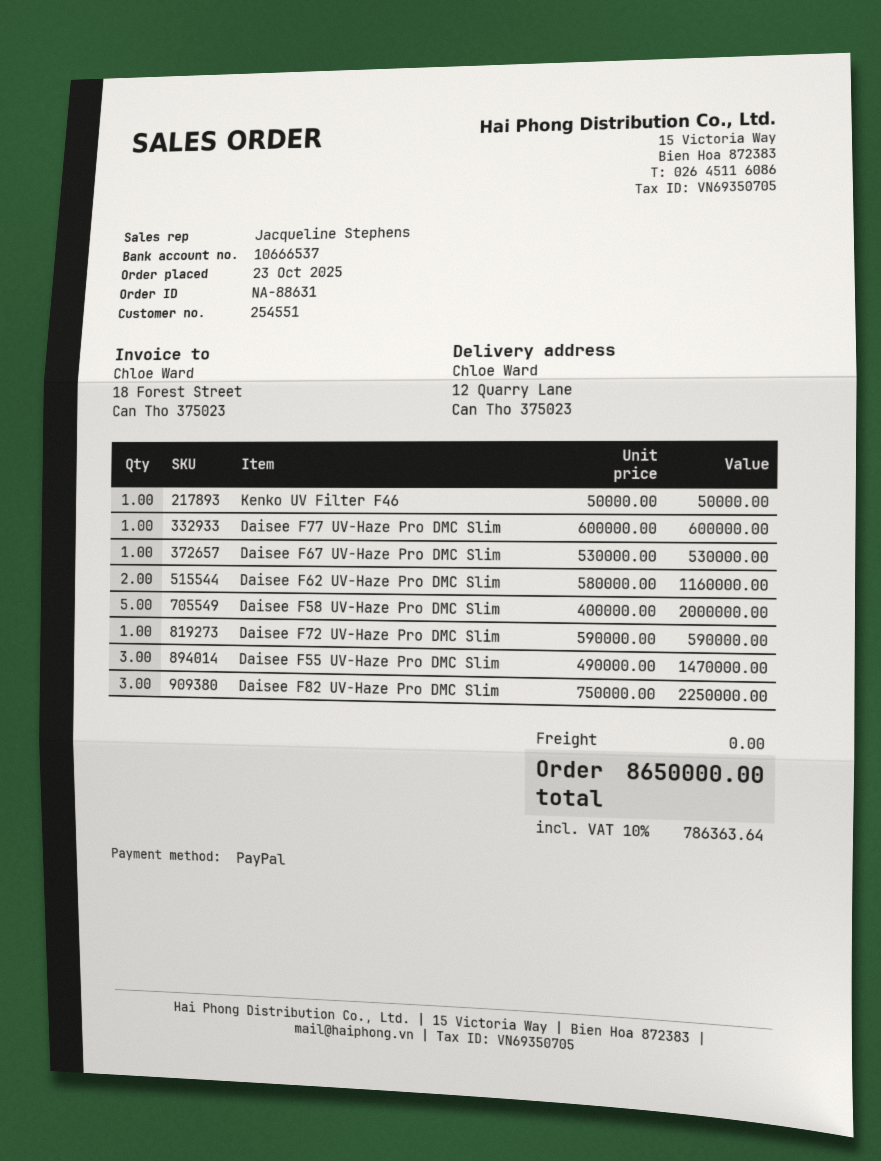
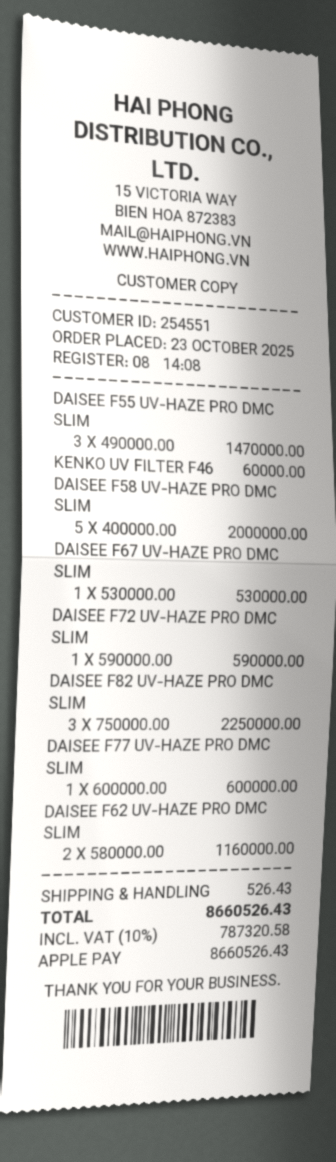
payment method: PayPal -> Apple Pay
Kenko UV Filter F46: 1 x 50000.00 = 50000.00 -> 1 x 60000.00 = 60000.00
shipping: 0.00 -> 526.43
tax: 10% = 786363.64 -> 10% = 787320.58
total: 8650000.00 -> 8660526.43

